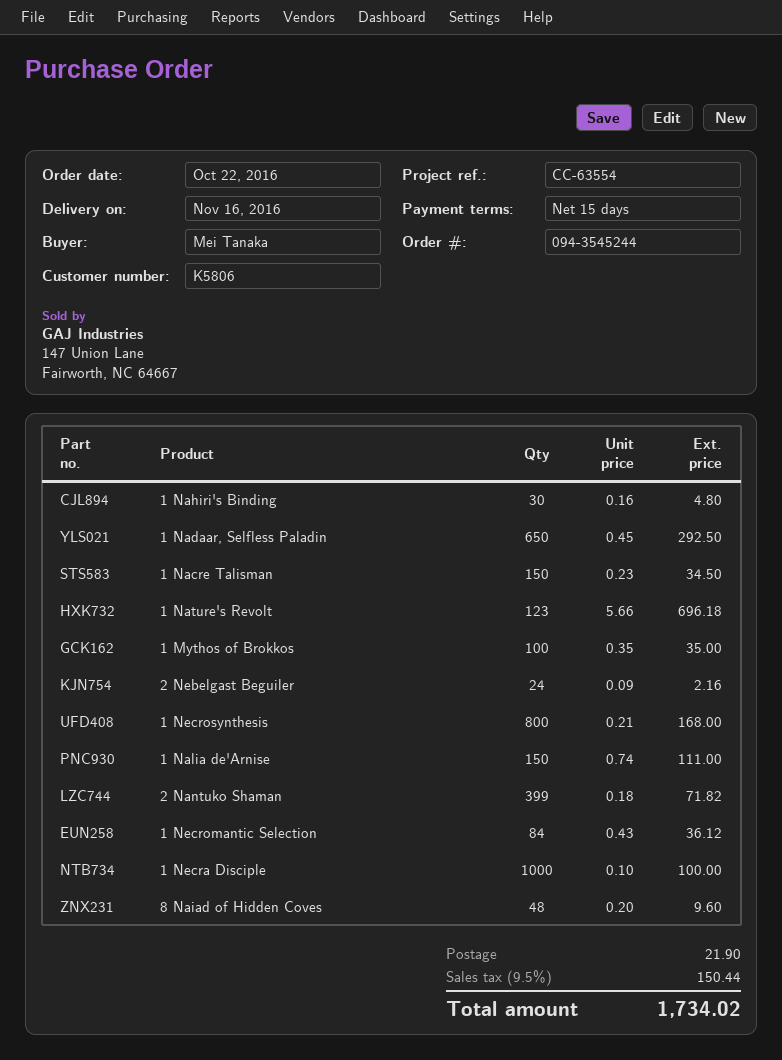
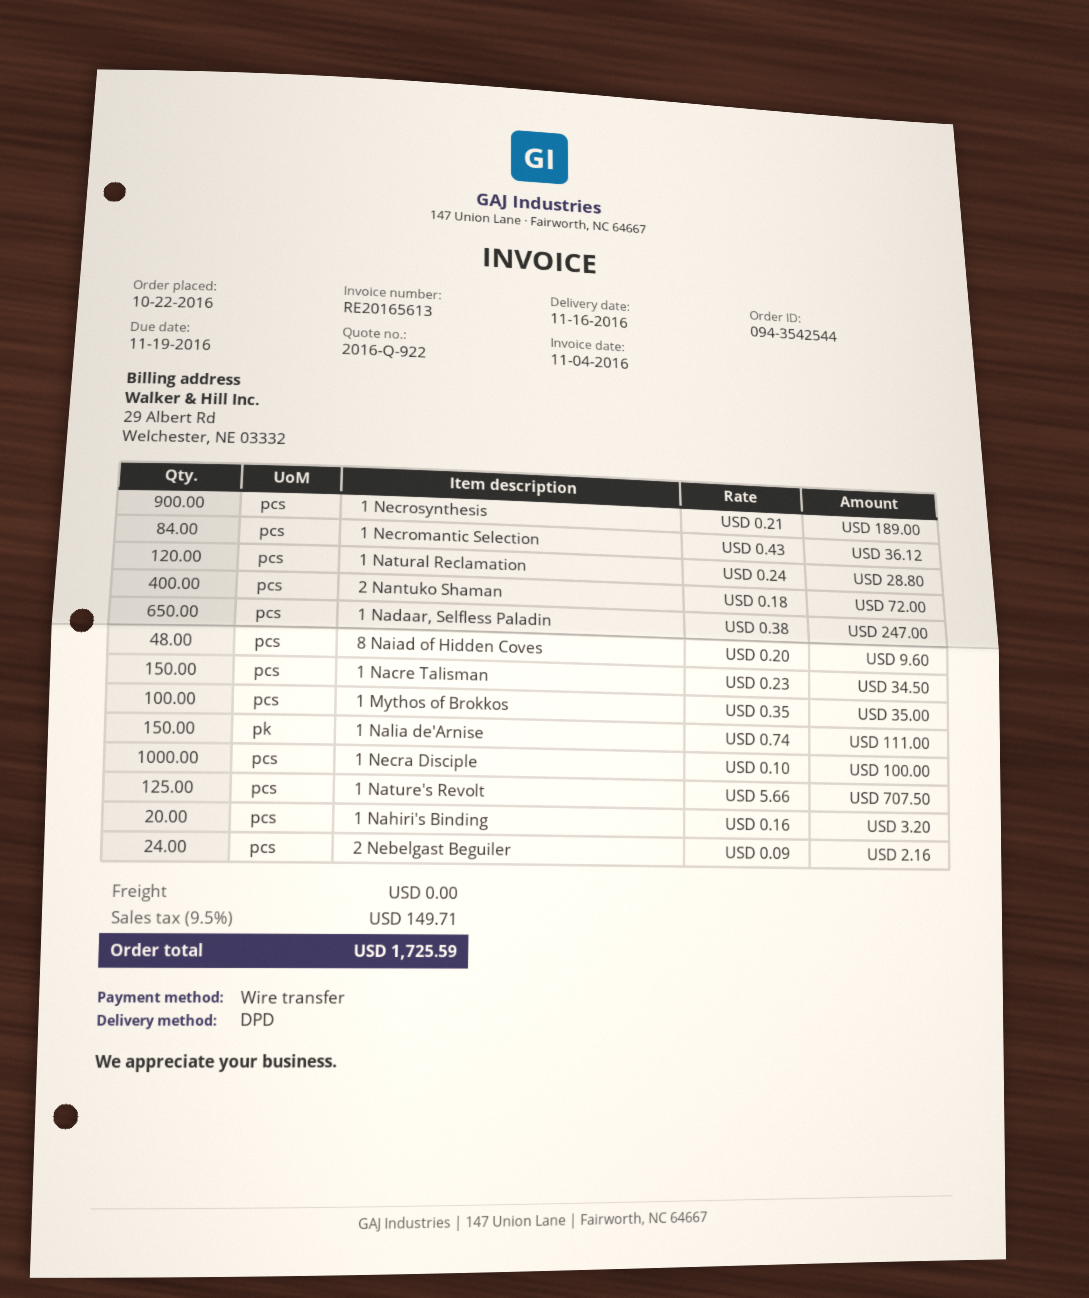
order number: 094-3545244 -> 094-3542544
1 Nahiri's Binding: 30 x 0.16 = 4.80 -> 20 x 0.16 = 3.20
1 Nadaar, Selfless Paladin: 650 x 0.45 = 292.50 -> 650 x 0.38 = 247.00
1 Nature's Revolt: 123 x 5.66 = 696.18 -> 125 x 5.66 = 707.50
1 Necrosynthesis: 800 x 0.21 = 168.00 -> 900 x 0.21 = 189.00
2 Nantuko Shaman: 399 x 0.18 = 71.82 -> 400 x 0.18 = 72.00
1 Natural Reclamation: none -> 120 x 0.24 = 28.80
shipping: 21.90 -> 0.00
tax: 9.5% = 150.44 -> 9.5% = 149.71
total: 1734.02 -> 1725.59

